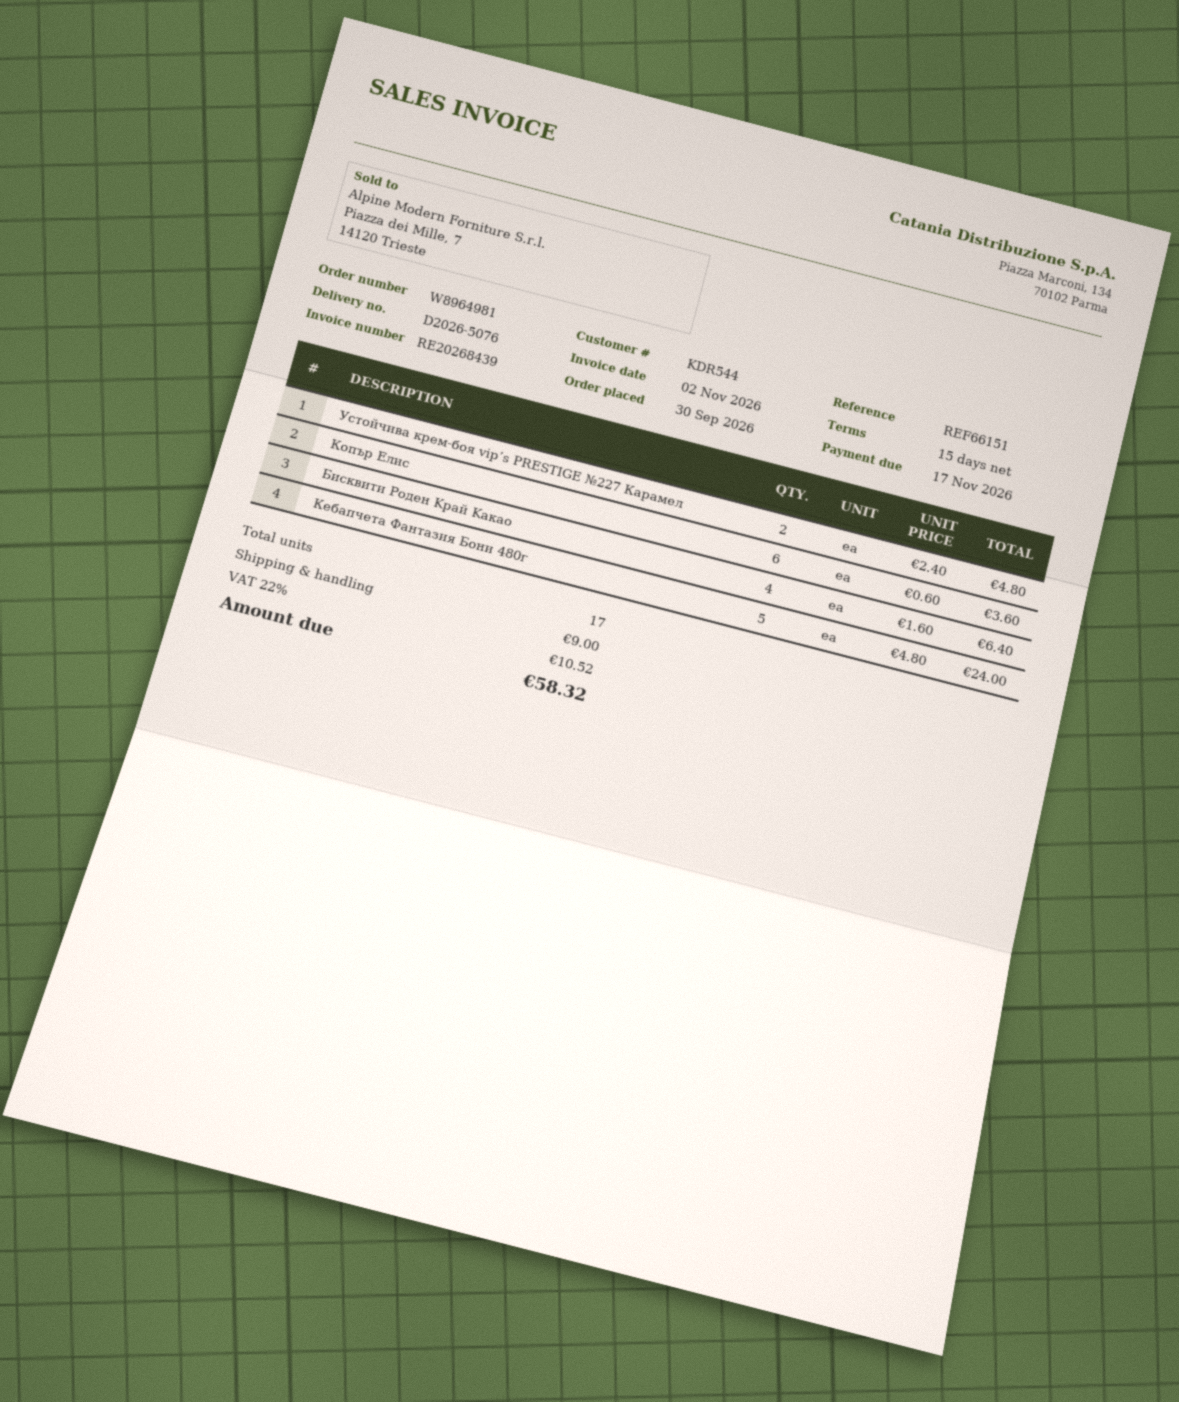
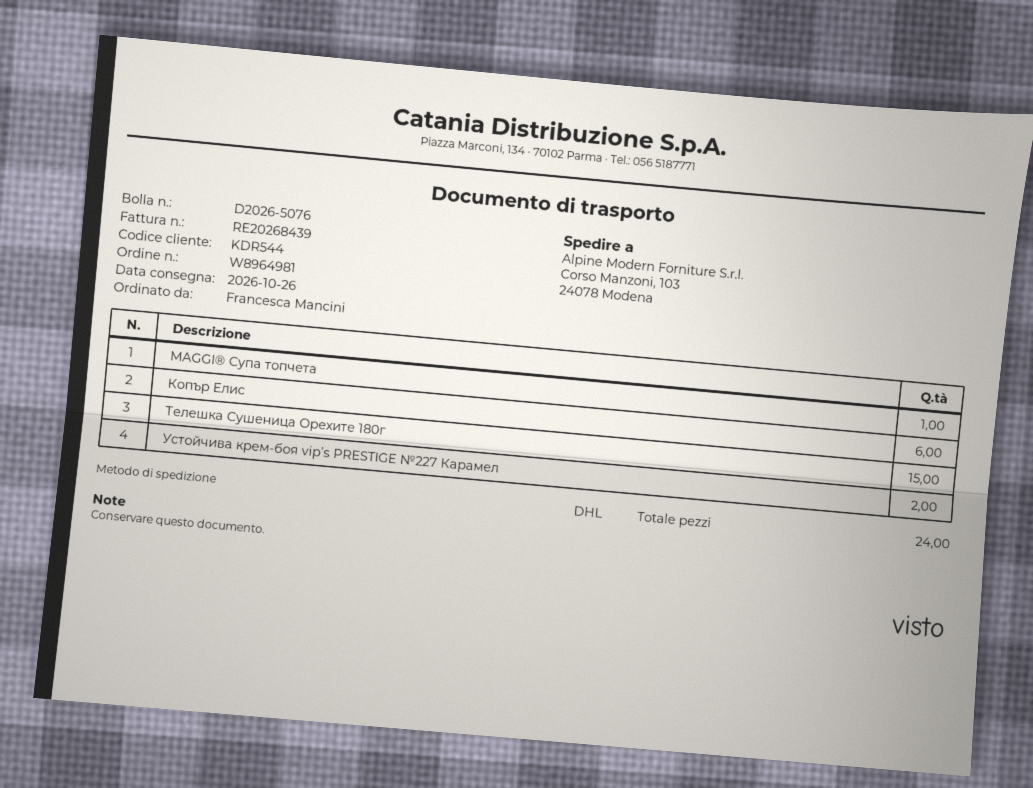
Бисквити Роден Kрай Kакао: 4 -> none
Кебапчета Фантазия Бони 480г: 5 -> none
MAGGI® Супа топчета: none -> 1
Телешка Сушеница Орехите 180г: none -> 15
total quantity: 17 -> 24

